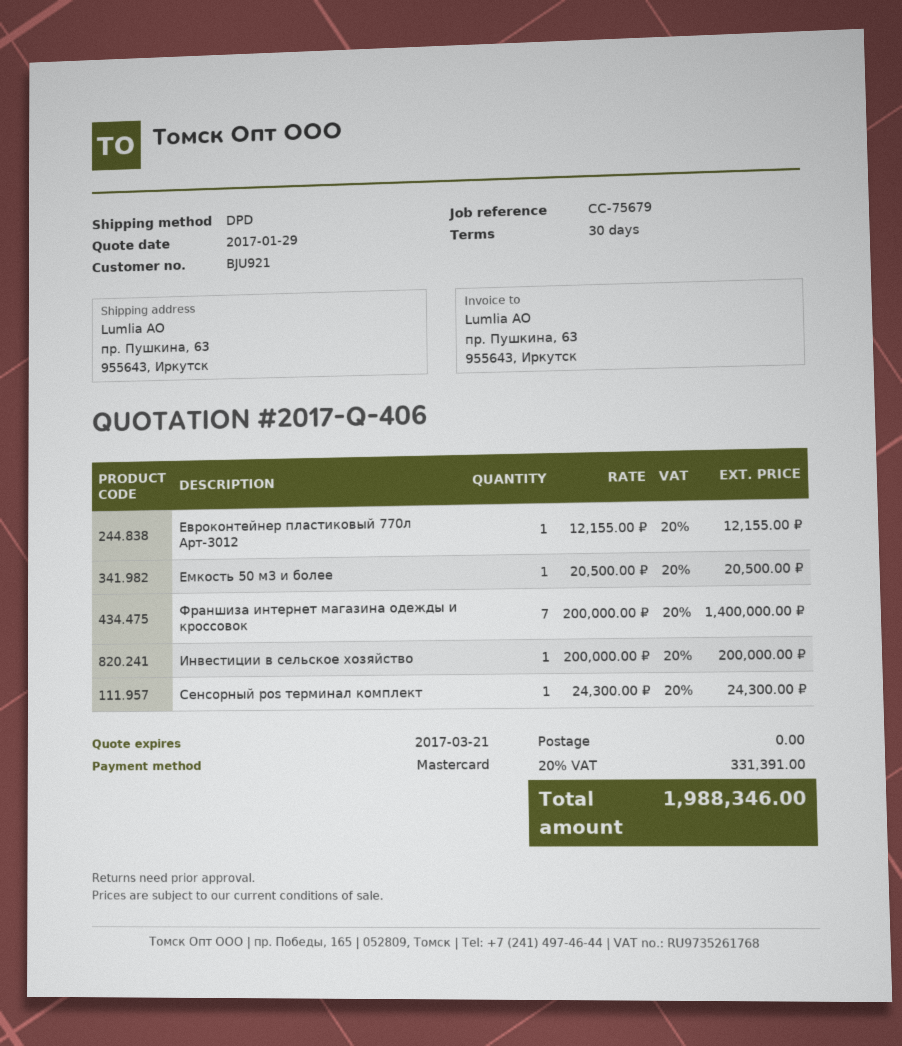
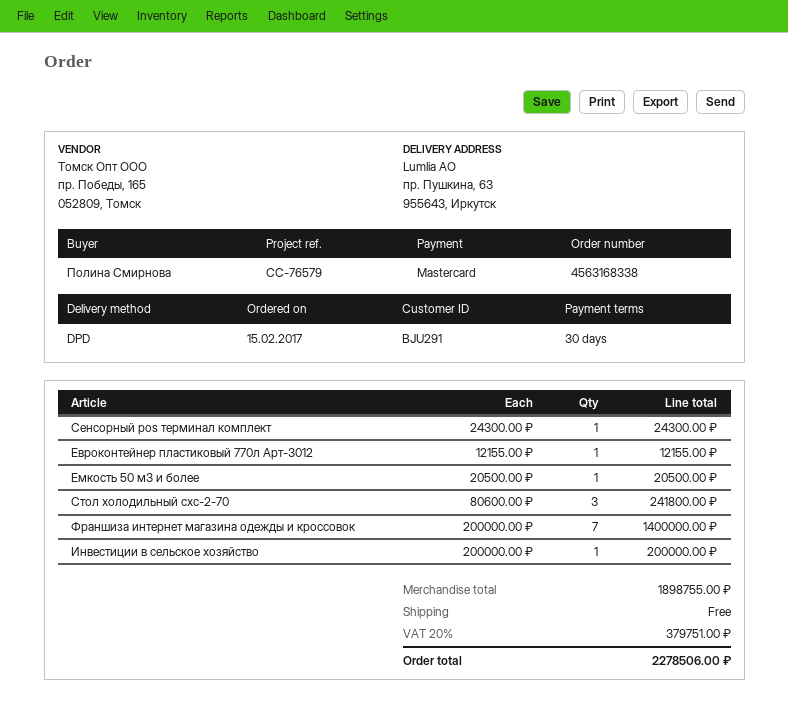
customer number: BJU921 -> BJU291
reference: CC-75679 -> CC-76579
Стол холодильный схс-2-70: none -> 3 x 80600.00 = 241800.00
tax: 20% = 331391.00 -> 20% = 379751.00
total: 1988346.00 -> 2278506.00

